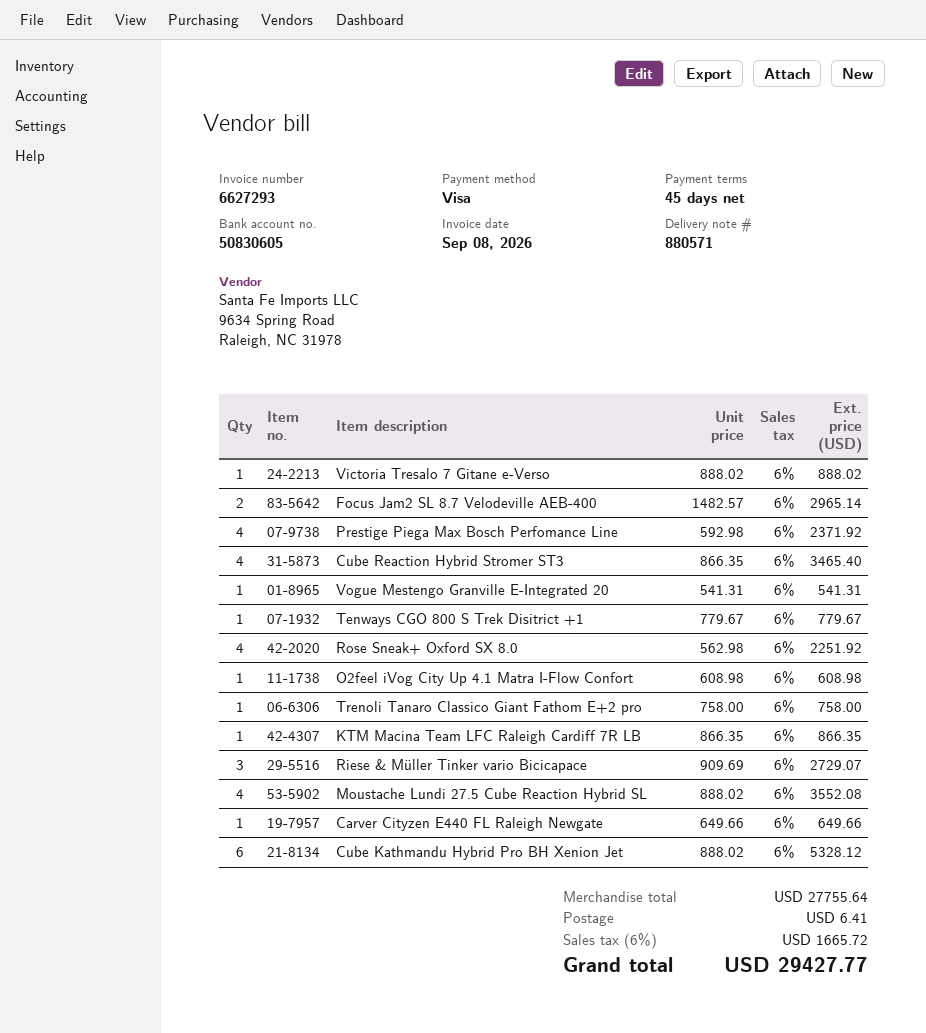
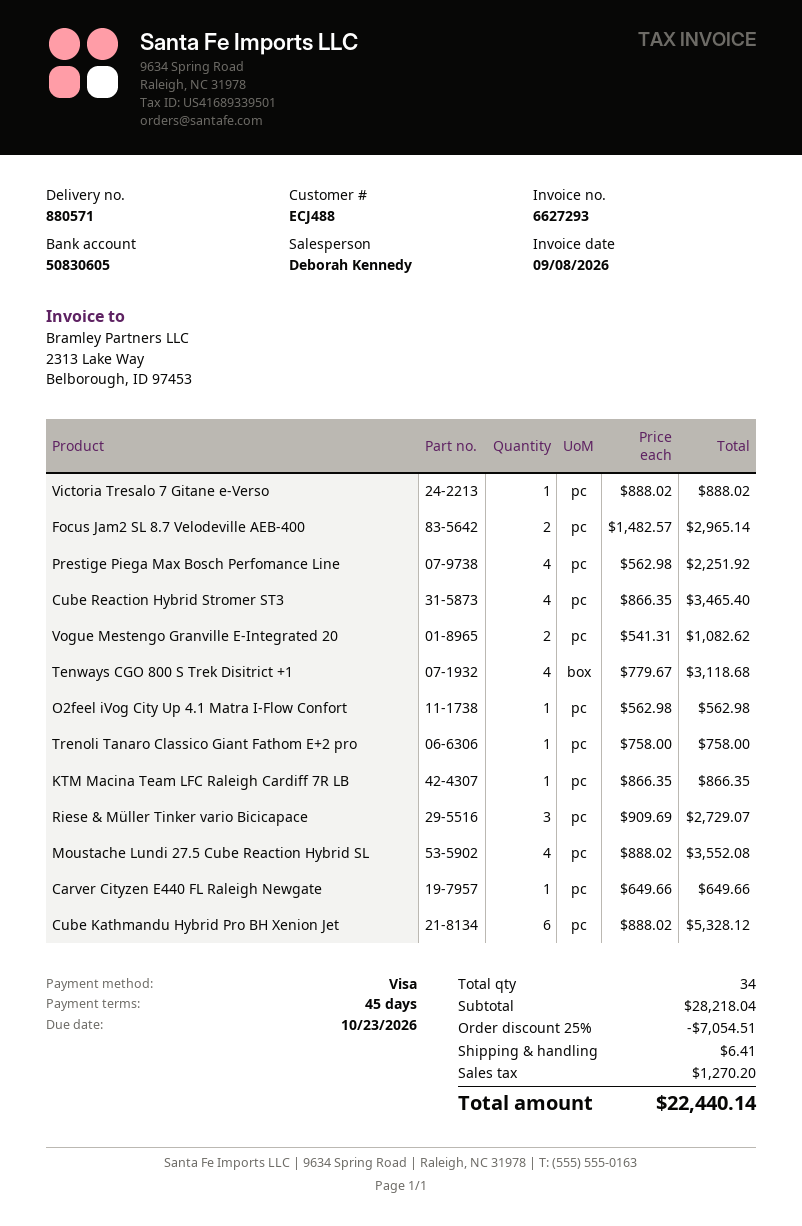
Prestige Piega Max Bosch Perfomance Line: 4 x 592.98 = 2371.92 -> 4 x 562.98 = 2251.92
Vogue Mestengo Granville E-Integrated 20: 1 x 541.31 = 541.31 -> 2 x 541.31 = 1082.62
Tenways CGO 800 S Trek Disitrict +1: 1 x 779.67 = 779.67 -> 4 x 779.67 = 3118.68
Rose Sneak+ Oxford SX 8.0: 4 x 562.98 = 2251.92 -> none
O2feel iVog City Up 4.1 Matra I-Flow Confort: 1 x 608.98 = 608.98 -> 1 x 562.98 = 562.98
subtotal: 27755.64 -> 28218.04
discount: none -> 25% = 7054.51
tax: 1665.72 -> 1270.20
total: 29427.77 -> 22440.14

